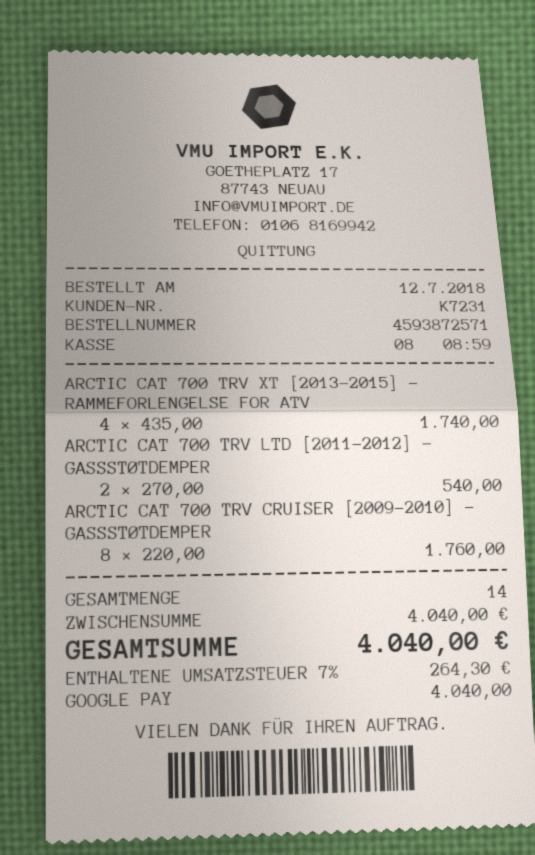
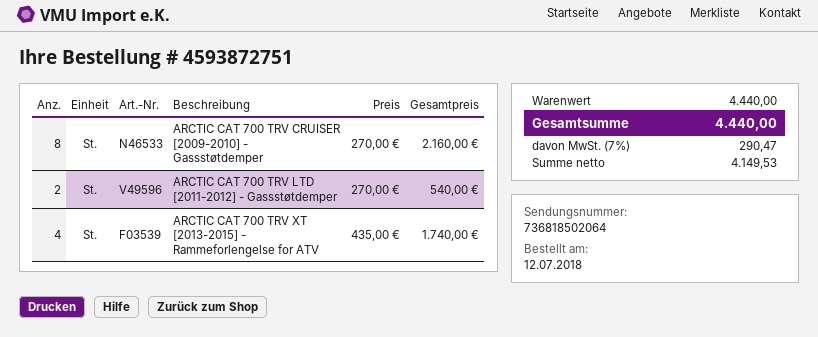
order number: 4593872571 -> 4593872751
ARCTIC CAT 700 TRV CRUISER [2009-2010] - GASSSTØTDEMPER: 8 x 220.00 = 1760.00 -> 8 x 270.00 = 2160.00
subtotal: 4040.00 -> 4440.00
tax: 7% = 264.30 -> 7% = 290.47
total: 4040.00 -> 4440.00

